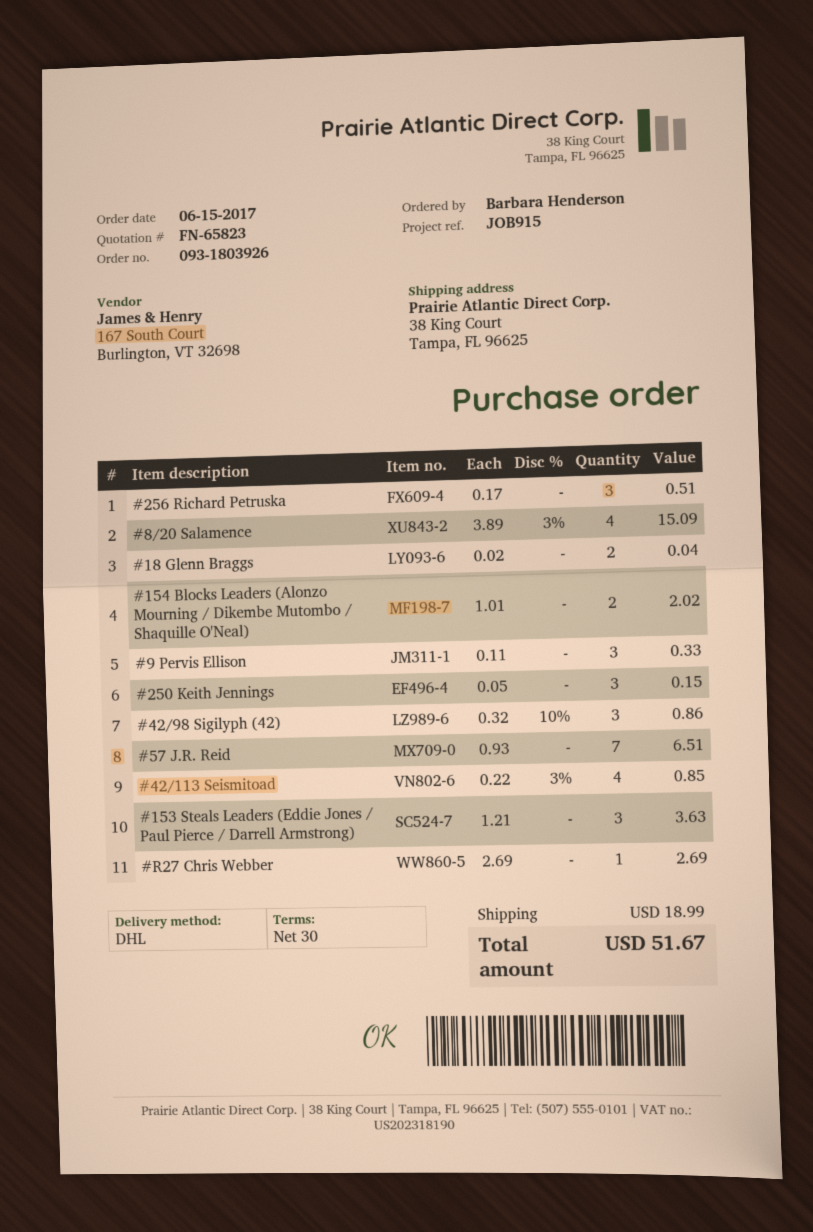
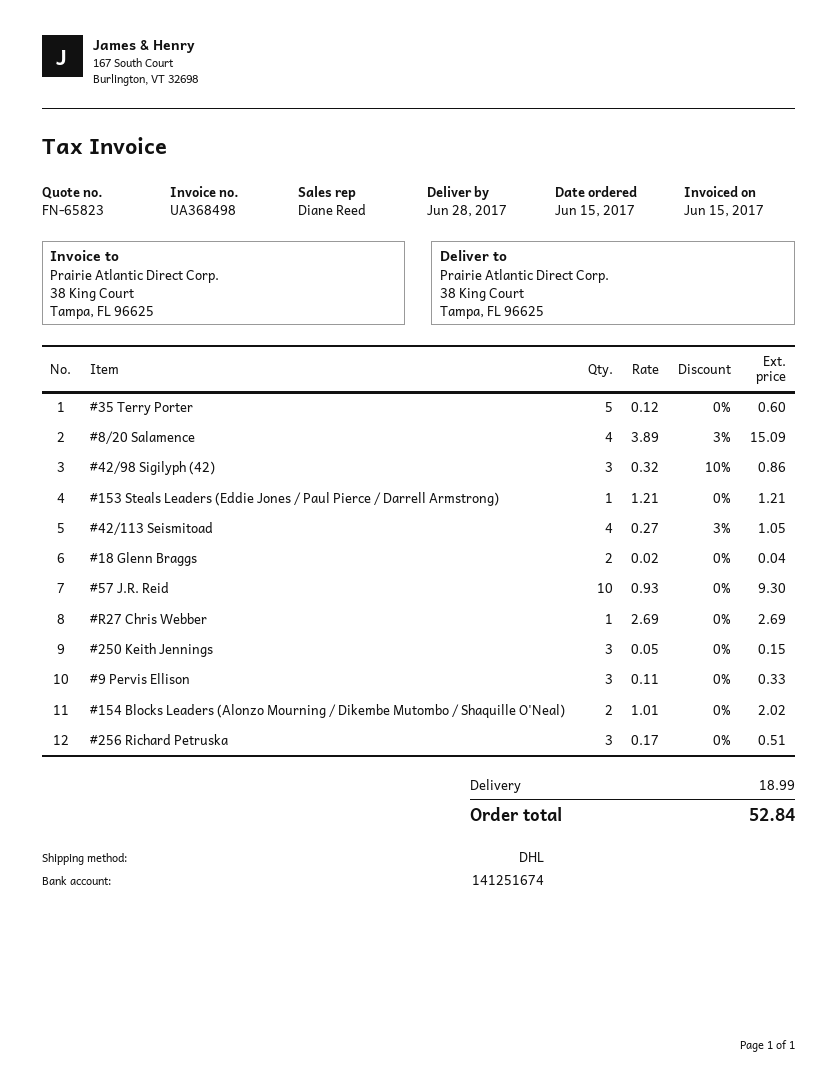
#57 J.R. Reid: 7 x 0.93 = 6.51 -> 10 x 0.93 = 9.30
#42/113 Seismitoad: 4 x 0.22 - 3% = 0.85 -> 4 x 0.27 - 3% = 1.05
#153 Steals Leaders (Eddie Jones / Paul Pierce / Darrell Armstrong): 3 x 1.21 = 3.63 -> 1 x 1.21 = 1.21
#35 Terry Porter: none -> 5 x 0.12 = 0.60
total: 51.67 -> 52.84

